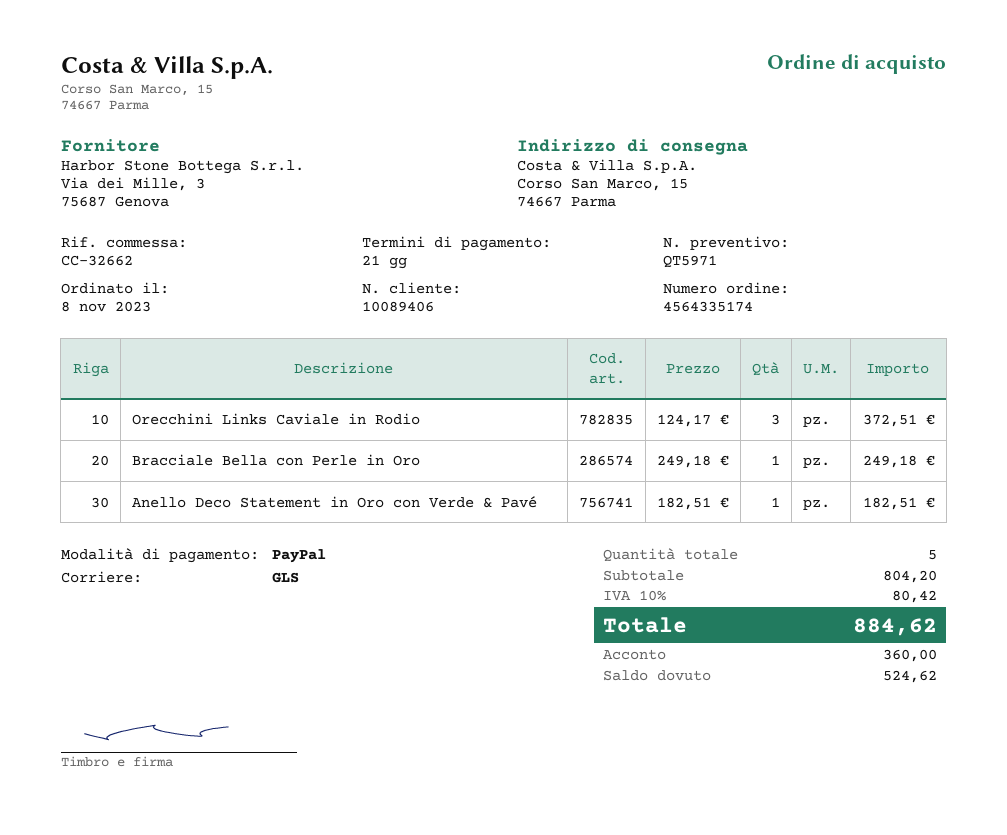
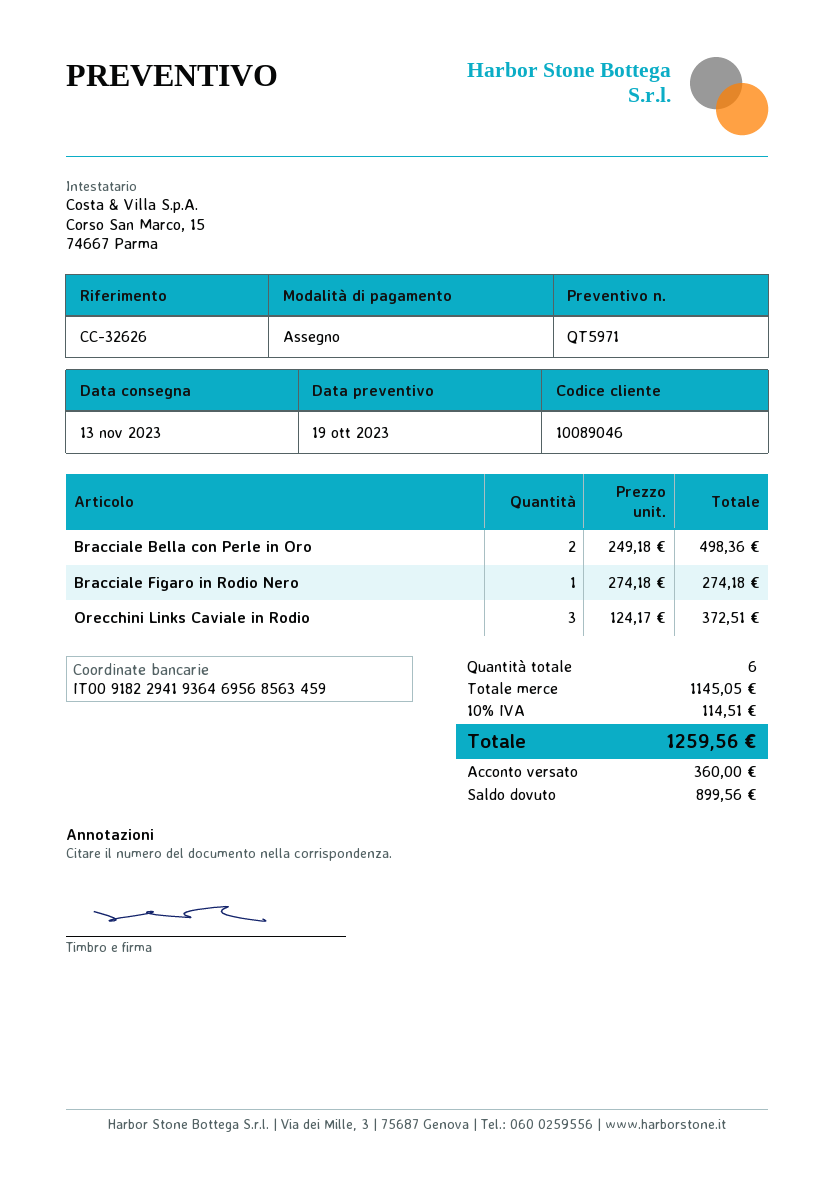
customer number: 10089406 -> 10089046
reference: CC-32662 -> CC-32626
payment method: PayPal -> cheque
Bracciale Bella con Perle in Oro: 1 x 249.18 = 249.18 -> 2 x 249.18 = 498.36
Anello Deco Statement in Oro con Verde & Pavé: 1 x 182.51 = 182.51 -> none
Bracciale Figaro in Rodio Nero: none -> 1 x 274.18 = 274.18
total quantity: 5 -> 6
subtotal: 804.20 -> 1145.05
tax: 10% = 80.42 -> 10% = 114.51
total: 884.62 -> 1259.56
balance: 524.62 -> 899.56

